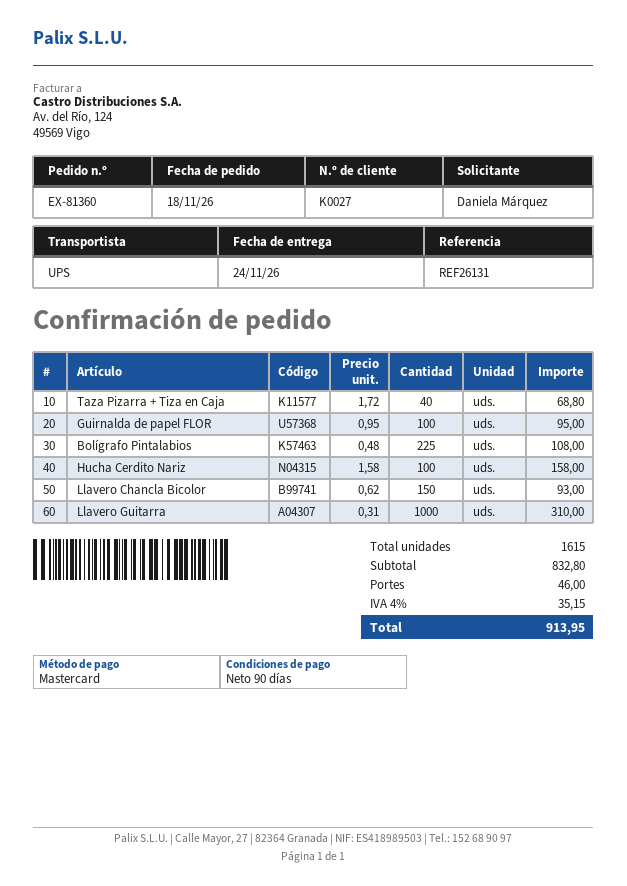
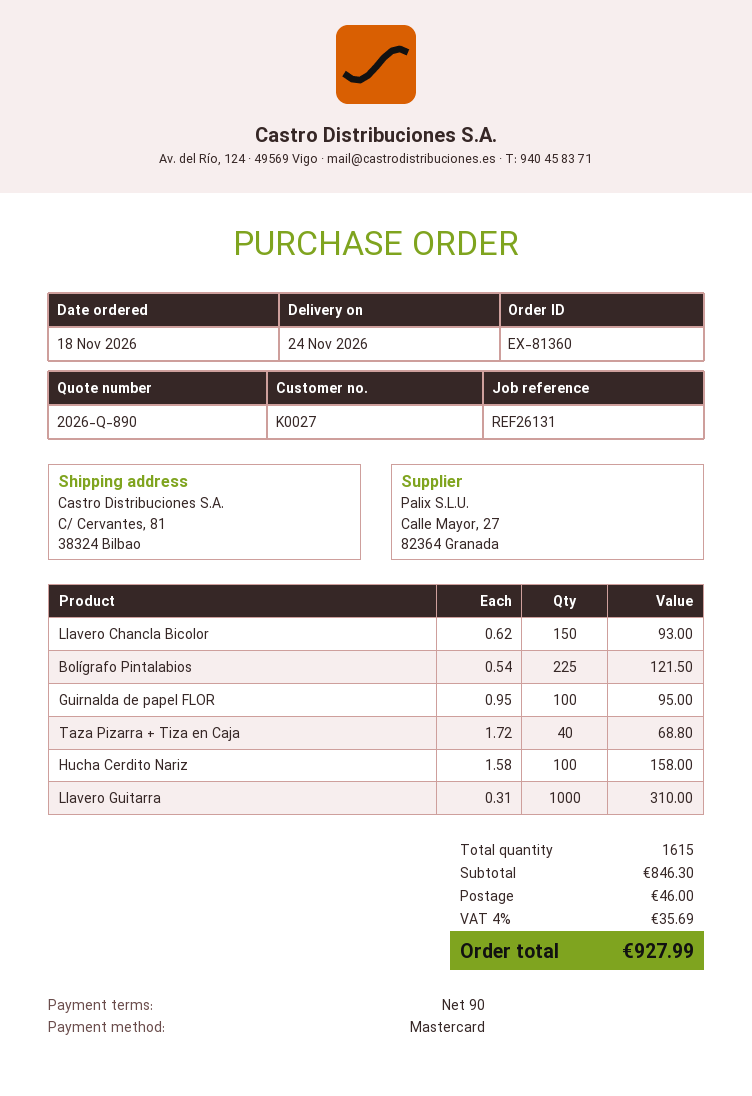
Bolígrafo Pintalabios: 225 x 0.48 = 108.00 -> 225 x 0.54 = 121.50
subtotal: 832.80 -> 846.30
tax: 4% = 35.15 -> 4% = 35.69
total: 913.95 -> 927.99

